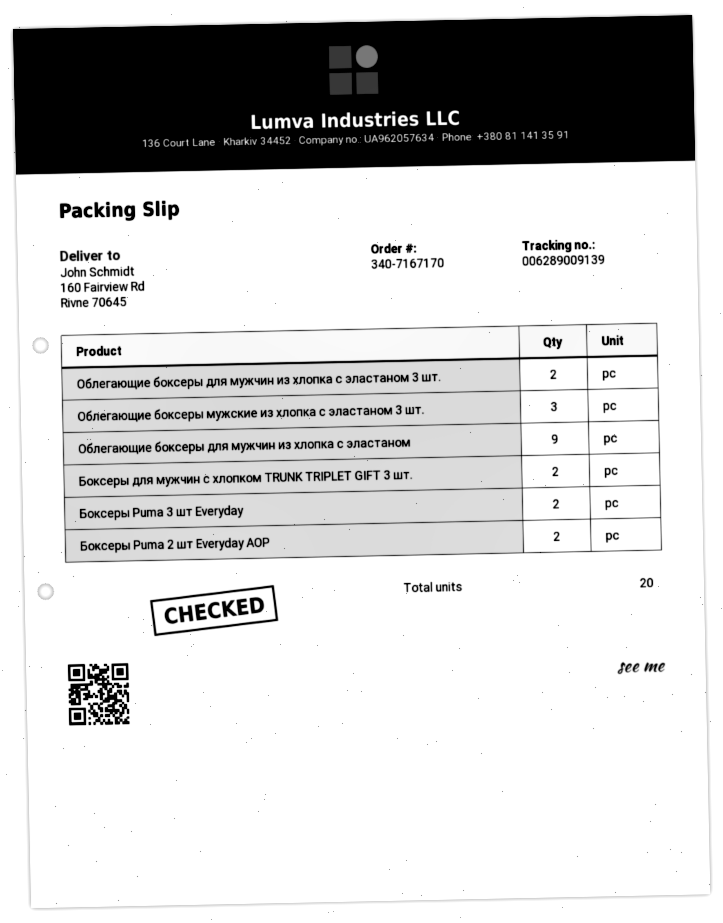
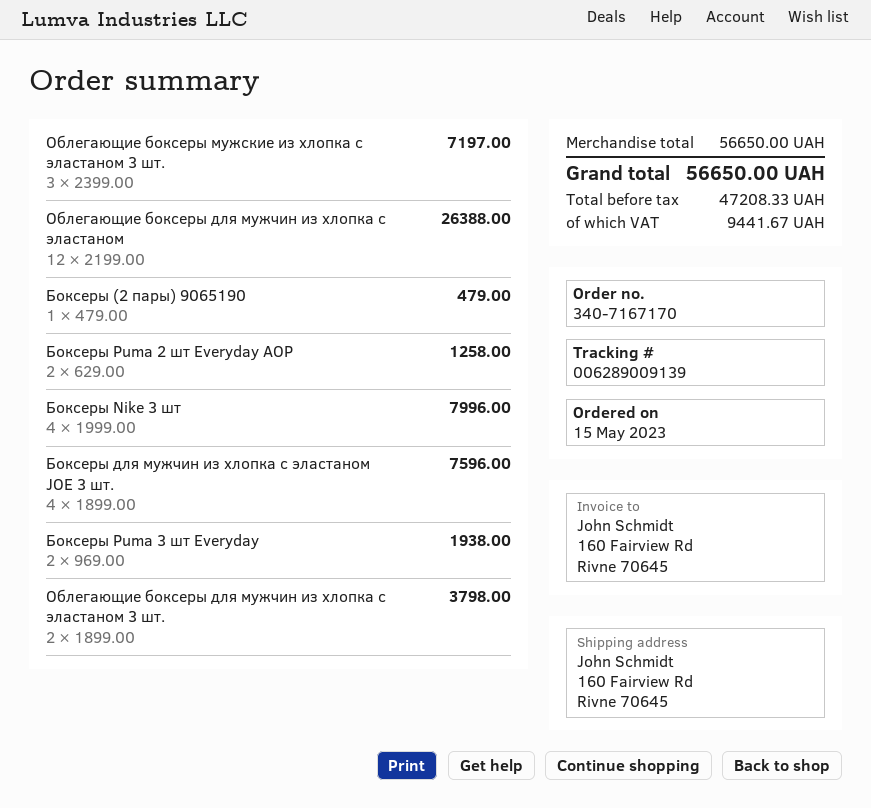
Облегающие боксеры для мужчин из хлопка с эластаном: 9 -> 12
Боксеры для мужчин с хлопком TRUNK TRIPLET GIFT 3 шт.: 2 -> none
Боксеры (2 пары) 9065190: none -> 1
Боксеры Nike 3 шт: none -> 4
Боксеры для мужчин из хлопка с эластаном JOE 3 шт.: none -> 4

